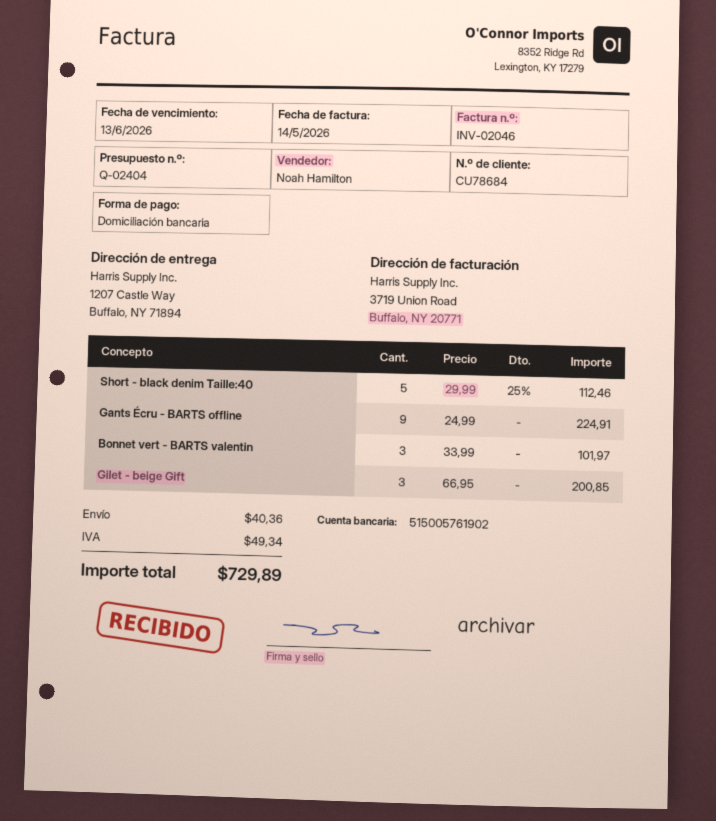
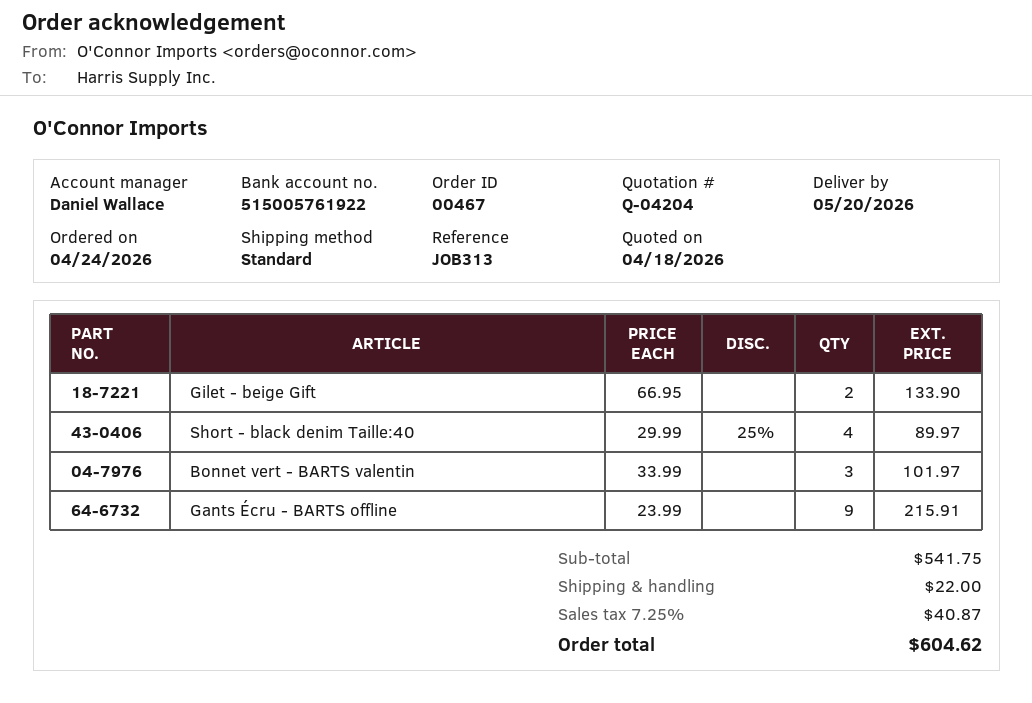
quote number: Q-02404 -> Q-04204
sales rep: Noah Hamilton -> Daniel Wallace
bank account: 515005761902 -> 515005761922
Short - black denim Taille:40: 5 x 29.99 - 25% = 112.46 -> 4 x 29.99 - 25% = 89.97
Gants Écru - BARTS offline: 9 x 24.99 = 224.91 -> 9 x 23.99 = 215.91
Gilet - beige Gift: 3 x 66.95 = 200.85 -> 2 x 66.95 = 133.90
shipping: 40.36 -> 22.00
tax: 49.34 -> 40.87
total: 729.89 -> 604.62

